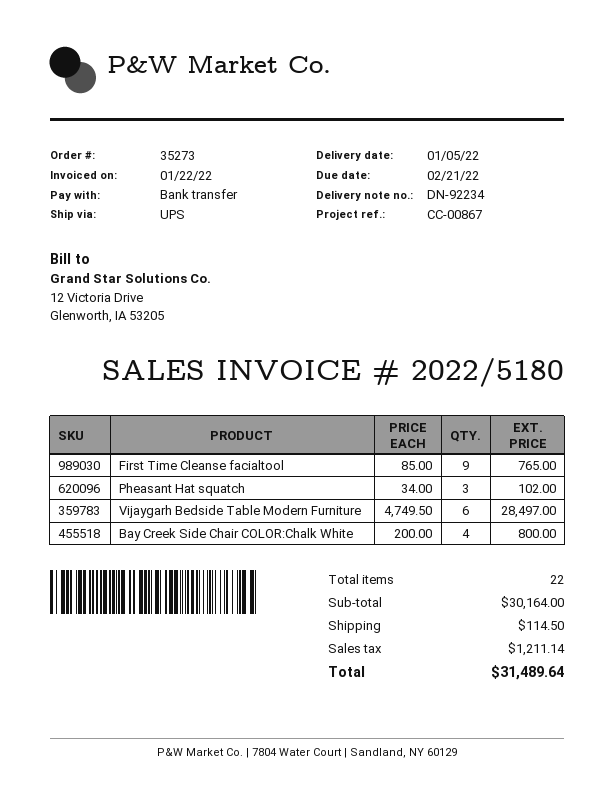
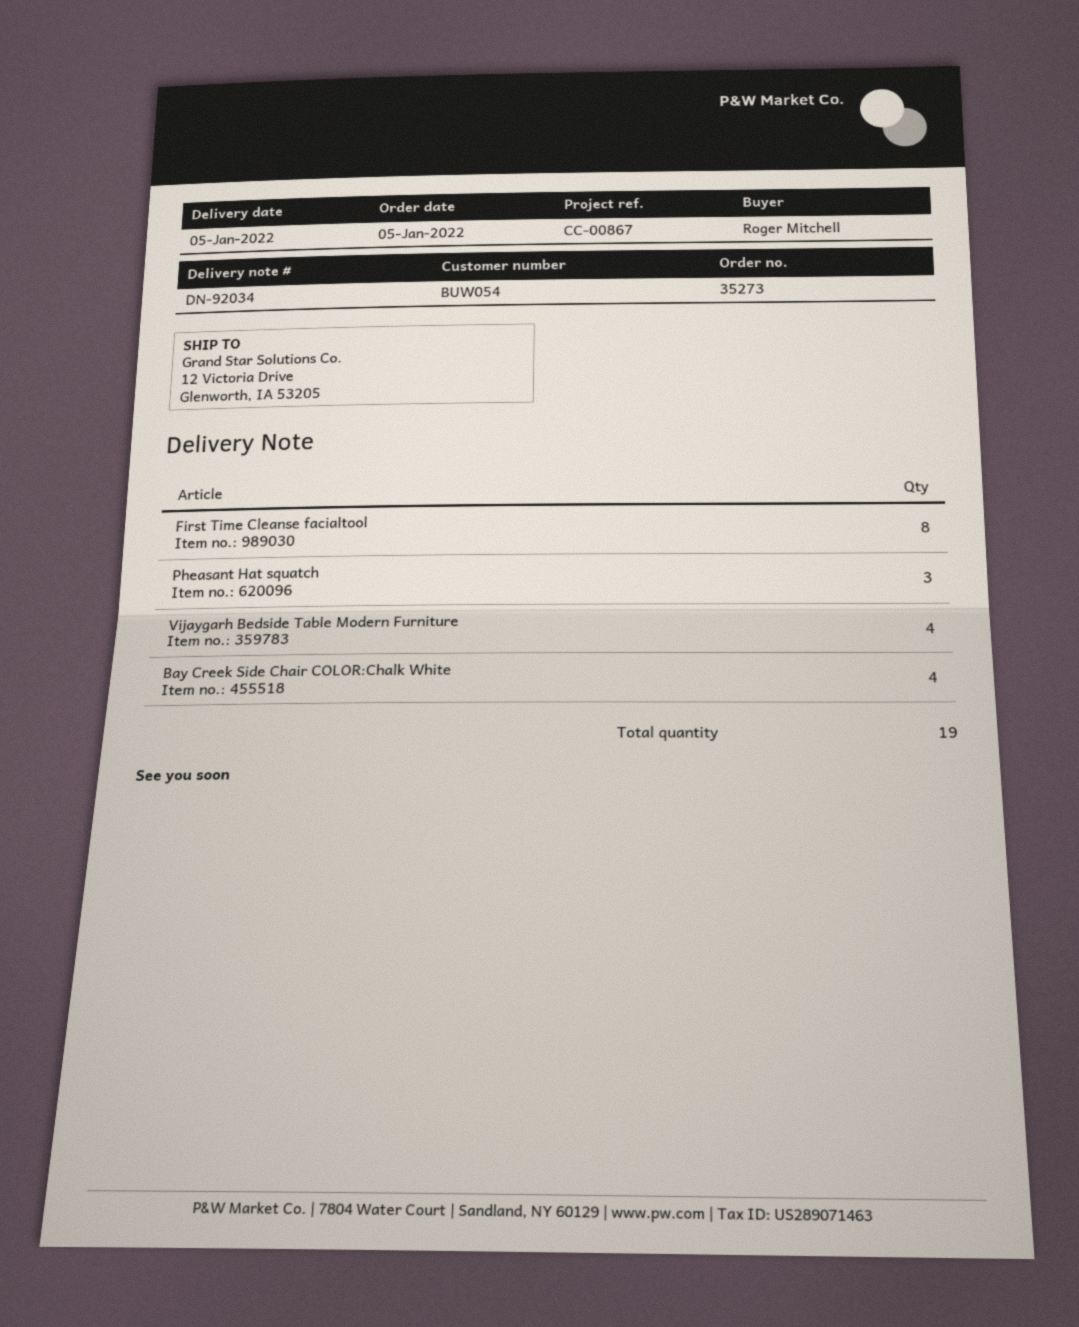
delivery note number: DN-92234 -> DN-92034
First Time Cleanse facialtool: 9 -> 8
Vijaygarh Bedside Table Modern Furniture: 6 -> 4
total quantity: 22 -> 19

